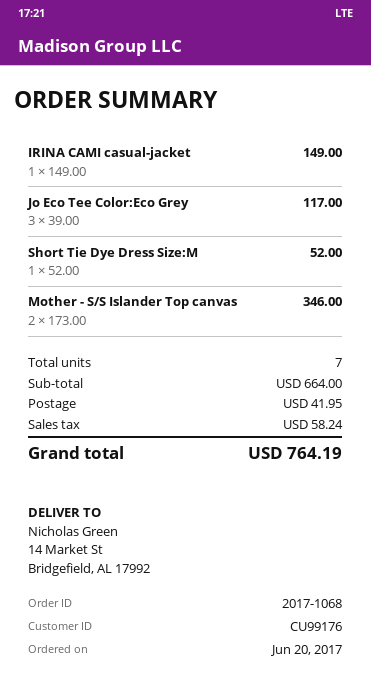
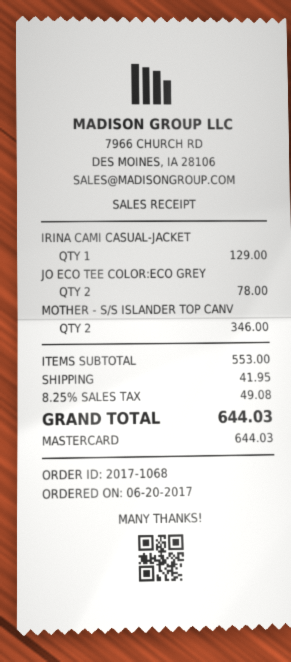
IRINA CAMI casual-jacket: 1 for 149.00 -> 1 for 129.00
Jo Eco Tee Color:Eco Grey: 3 for 117.00 -> 2 for 78.00
Short Tie Dye Dress Size:M: 1 for 52.00 -> none
subtotal: 664.00 -> 553.00
tax: 58.24 -> 49.08
total: 764.19 -> 644.03

